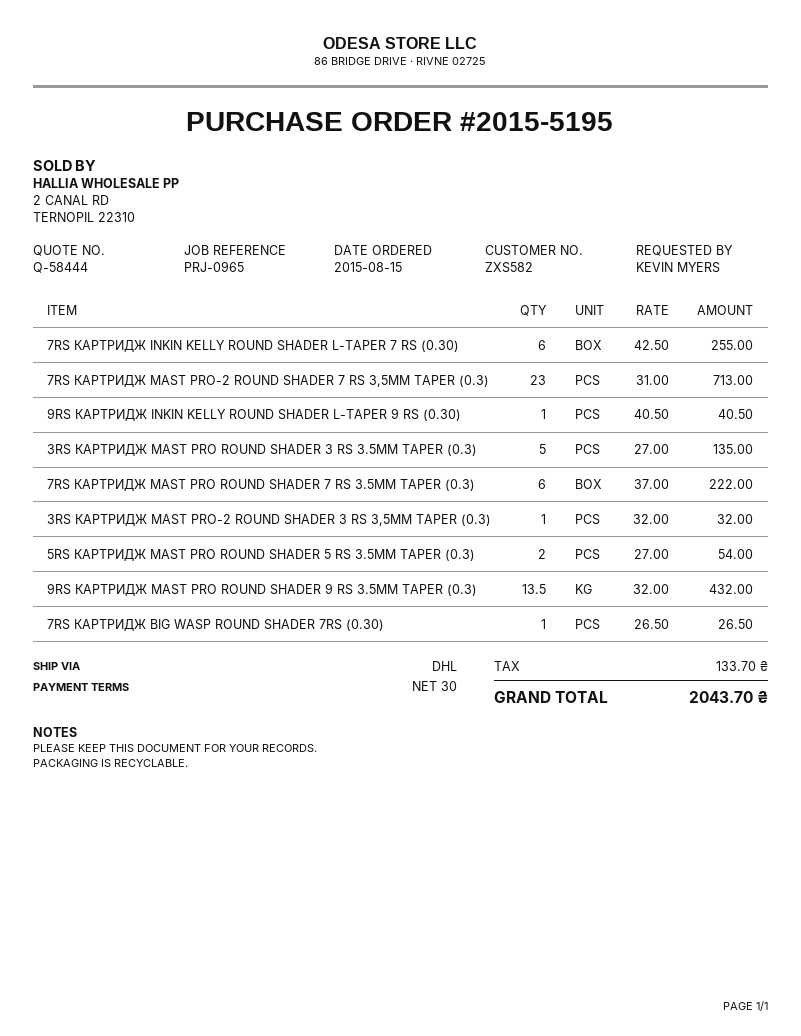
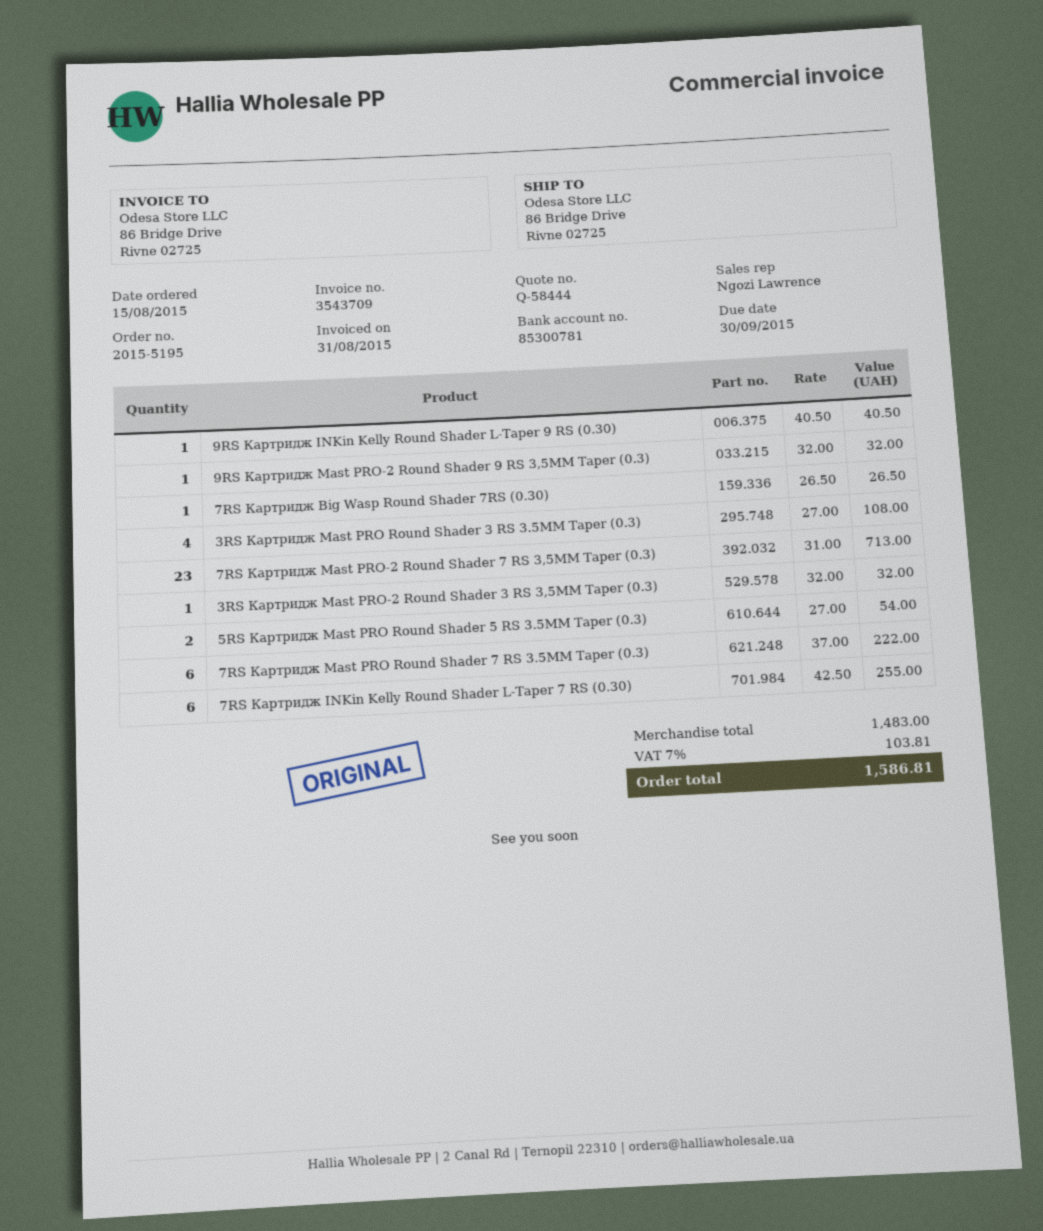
3RS КАРТРИДЖ MAST PRO ROUND SHADER 3 RS 3.5MM TAPER (0.3): 5 x 27.00 = 135.00 -> 4 x 27.00 = 108.00
9RS КАРТРИДЖ MAST PRO ROUND SHADER 9 RS 3.5MM TAPER (0.3): 13.5 x 32.00 = 432.00 -> none
9RS Картридж Mast PRO-2 Round Shader 9 RS 3,5MM Taper (0.3): none -> 1 x 32.00 = 32.00
tax: 133.70 -> 103.81
total: 2043.70 -> 1586.81

